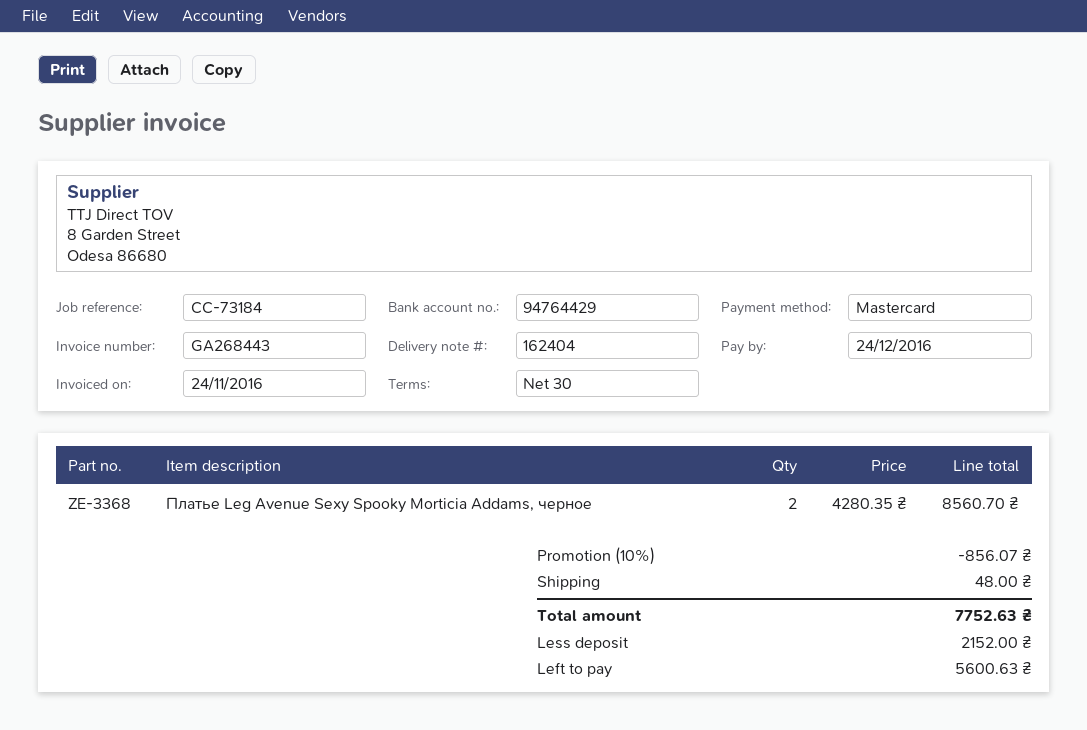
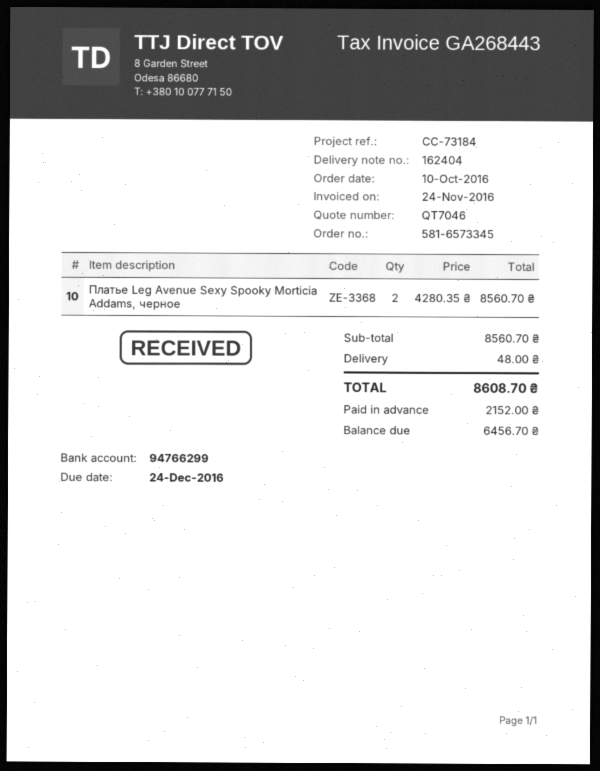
bank account: 94764429 -> 94766299
discount: 10% = 856.07 -> none
total: 7752.63 -> 8608.70
balance: 5600.63 -> 6456.70

